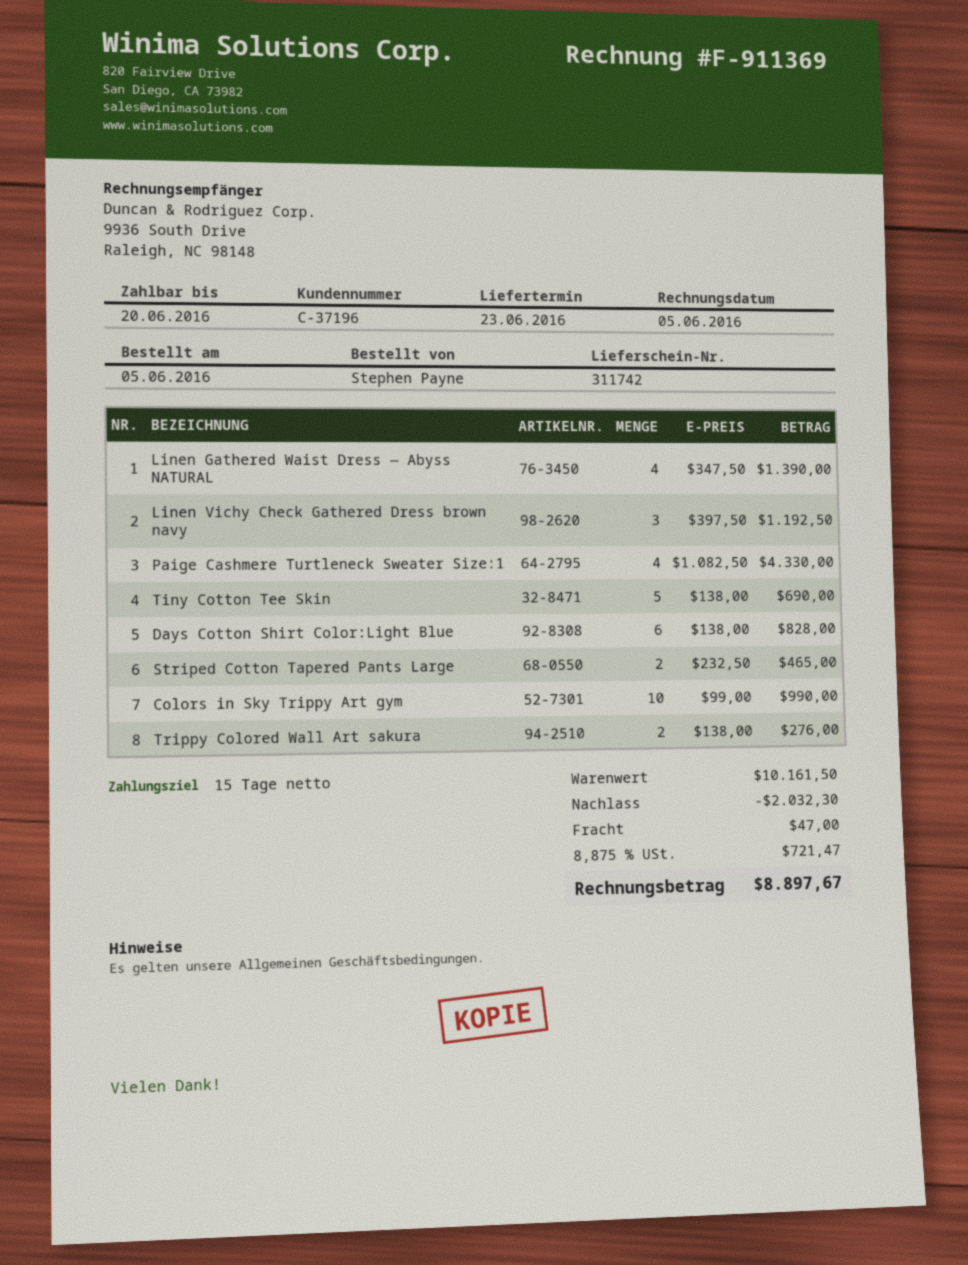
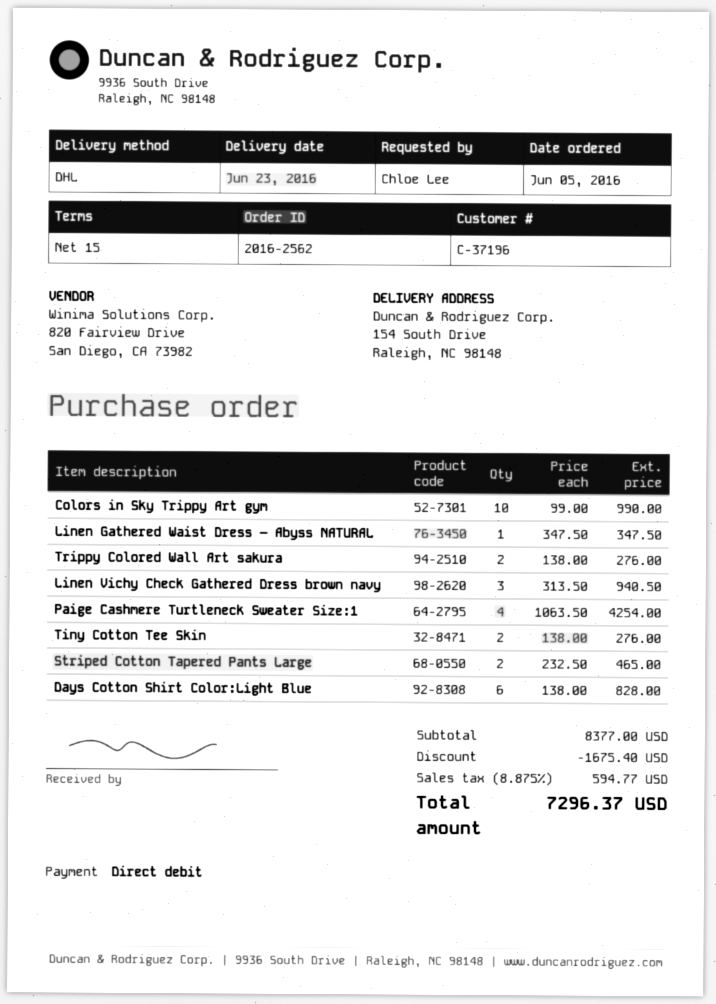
ordered by: Stephen Payne -> Chloe Lee
Linen Gathered Waist Dress — Abyss NATURAL: 4 x 347.50 = 1390.00 -> 1 x 347.50 = 347.50
Linen Vichy Check Gathered Dress brown navy: 3 x 397.50 = 1192.50 -> 3 x 313.50 = 940.50
Paige Cashmere Turtleneck Sweater Size:1: 4 x 1082.50 = 4330.00 -> 4 x 1063.50 = 4254.00
Tiny Cotton Tee Skin: 5 x 138.00 = 690.00 -> 2 x 138.00 = 276.00
subtotal: 10161.50 -> 8377.00
discount: 2032.30 -> 1675.40
shipping: 47.00 -> none
tax: 8.875% = 721.47 -> 8.875% = 594.77
total: 8897.67 -> 7296.37

